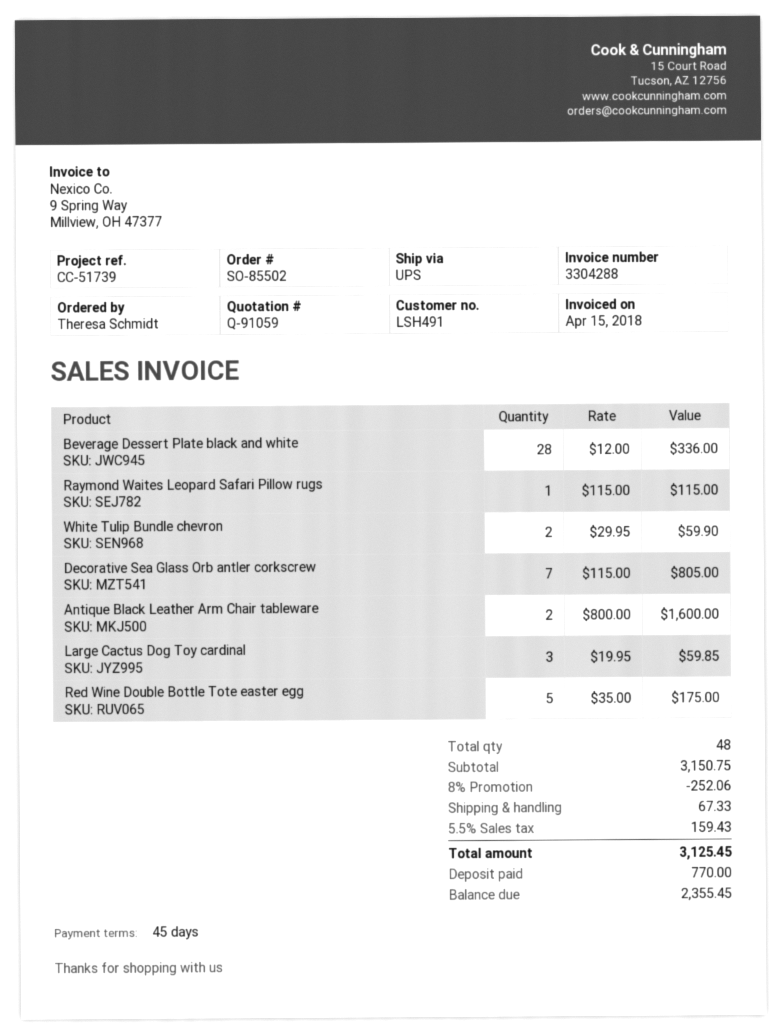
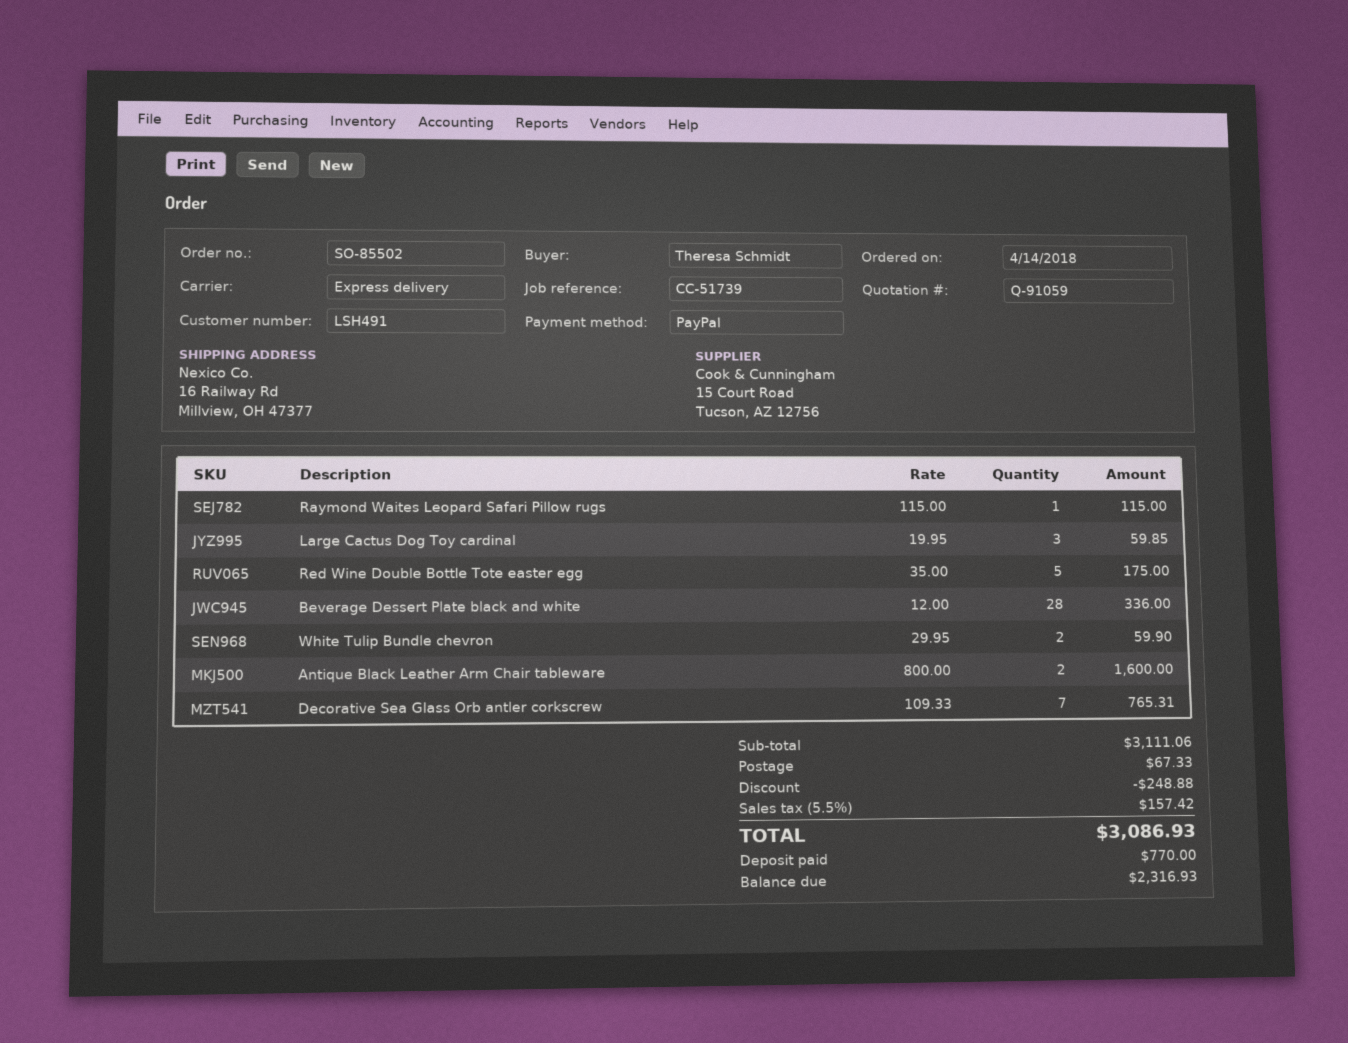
shipping method: UPS -> express
Decorative Sea Glass Orb antler corkscrew: 7 x 115.00 = 805.00 -> 7 x 109.33 = 765.31
subtotal: 3150.75 -> 3111.06
discount: 252.06 -> 248.88
tax: 5.5% = 159.43 -> 5.5% = 157.42
total: 3125.45 -> 3086.93
balance: 2355.45 -> 2316.93

